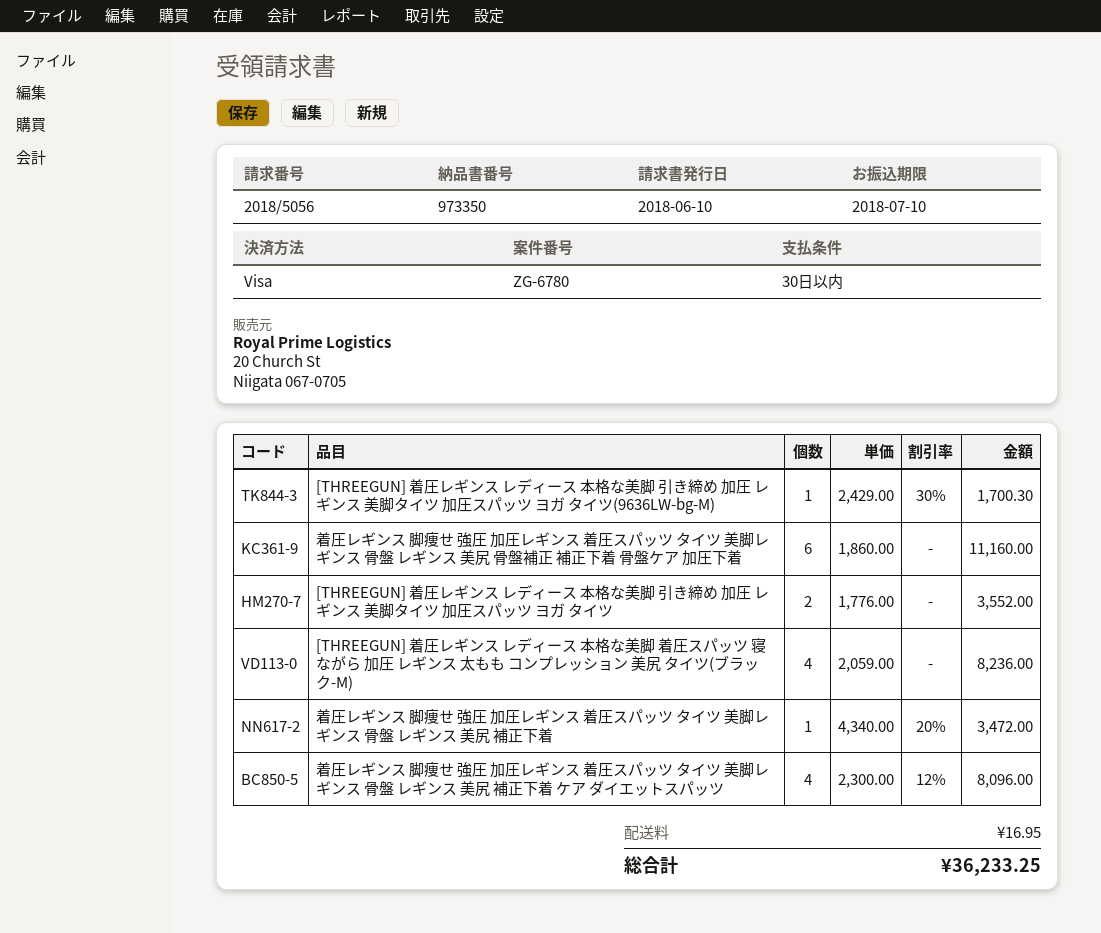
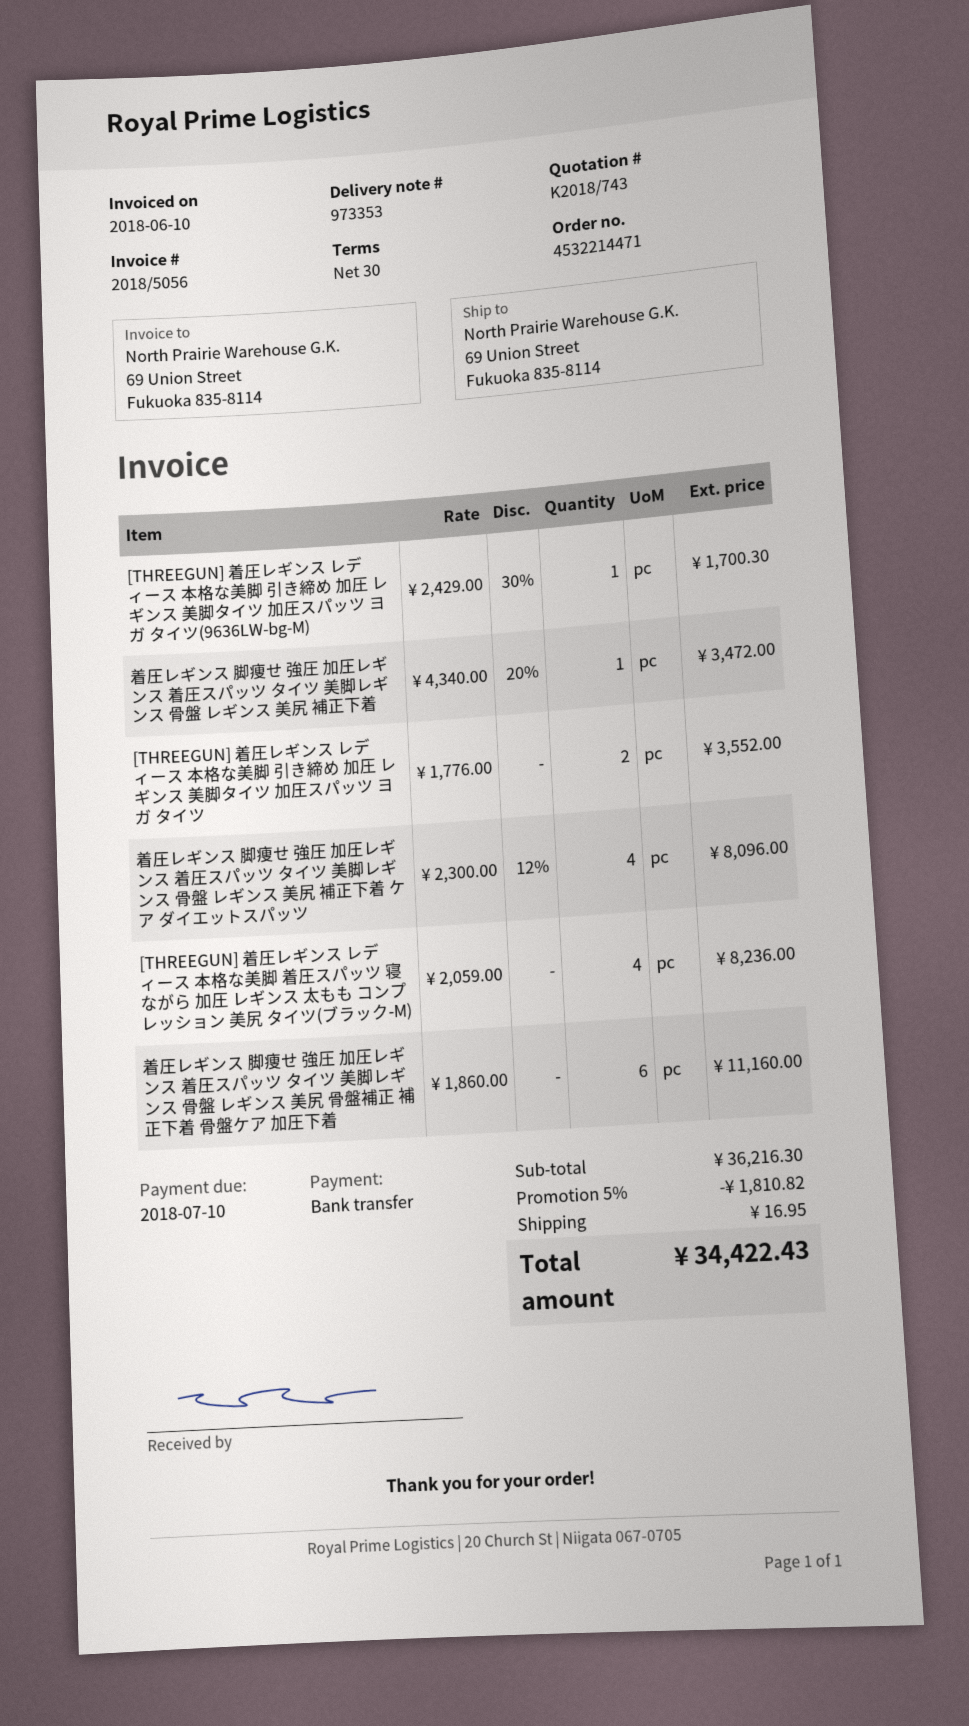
delivery note number: 973350 -> 973353
payment method: Visa -> bank transfer
discount: none -> 5% = 1810.82
total: 36233.25 -> 34422.43

